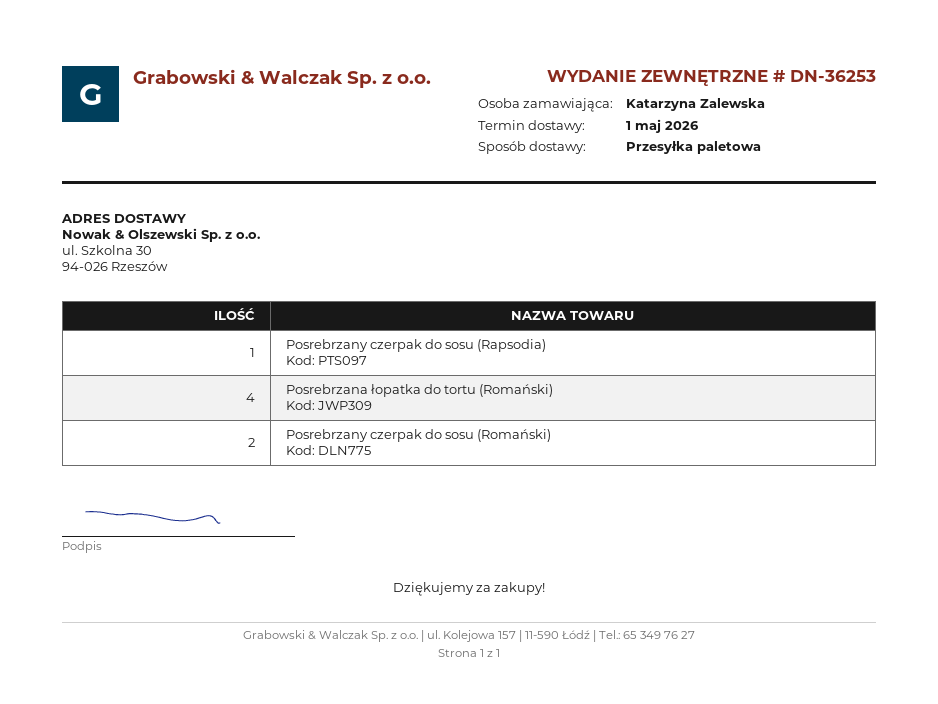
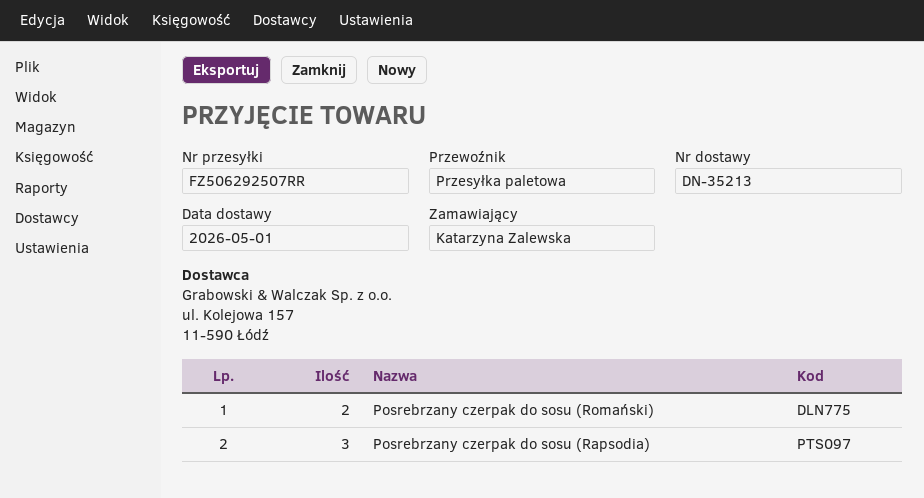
delivery note number: DN-36253 -> DN-35213
Posrebrzany czerpak do sosu (Rapsodia): 1 -> 3
Posrebrzana łopatka do tortu (Romański): 4 -> none

